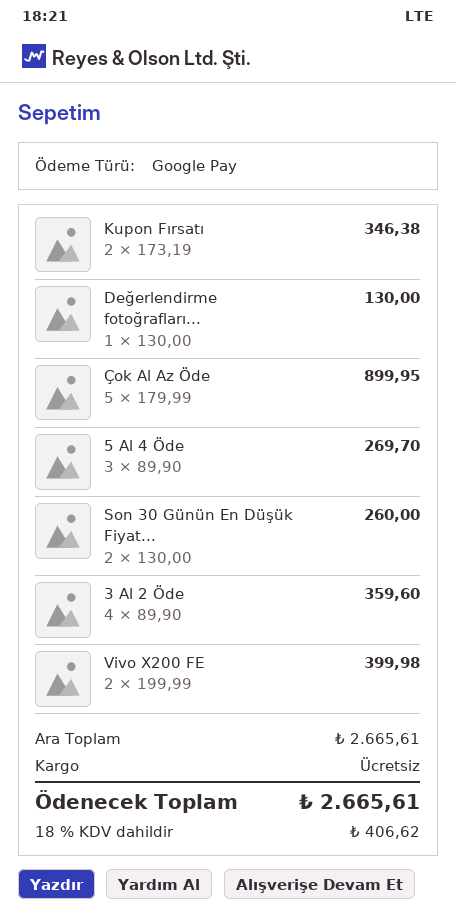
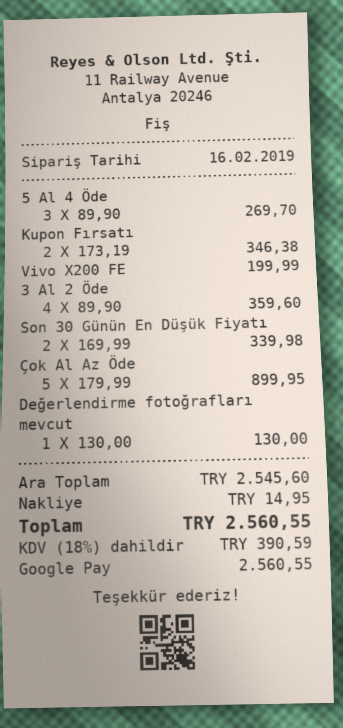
Son 30 Günün En Düşük Fiyat...: 2 x 130.00 = 260.00 -> 2 x 169.99 = 339.98
Vivo X200 FE: 2 x 199.99 = 399.98 -> 1 x 199.99 = 199.99
subtotal: 2665.61 -> 2545.60
shipping: 0.00 -> 14.95
tax: 18% = 406.62 -> 18% = 390.59
total: 2665.61 -> 2560.55

